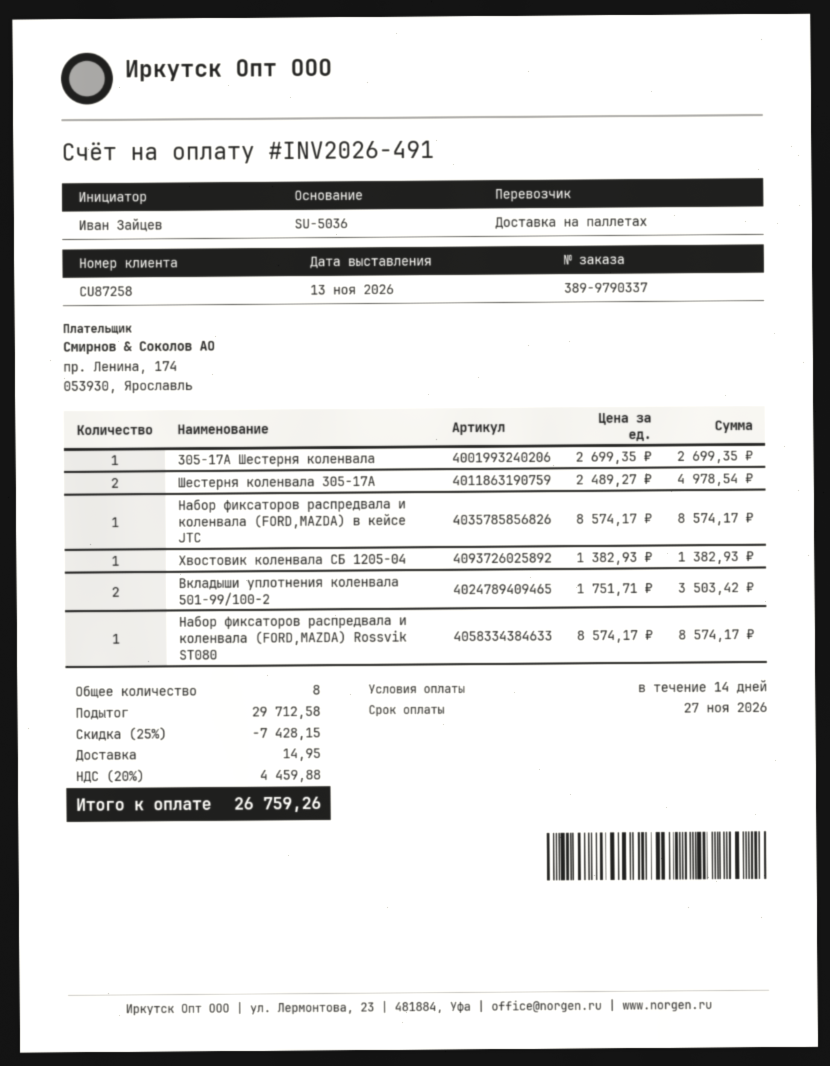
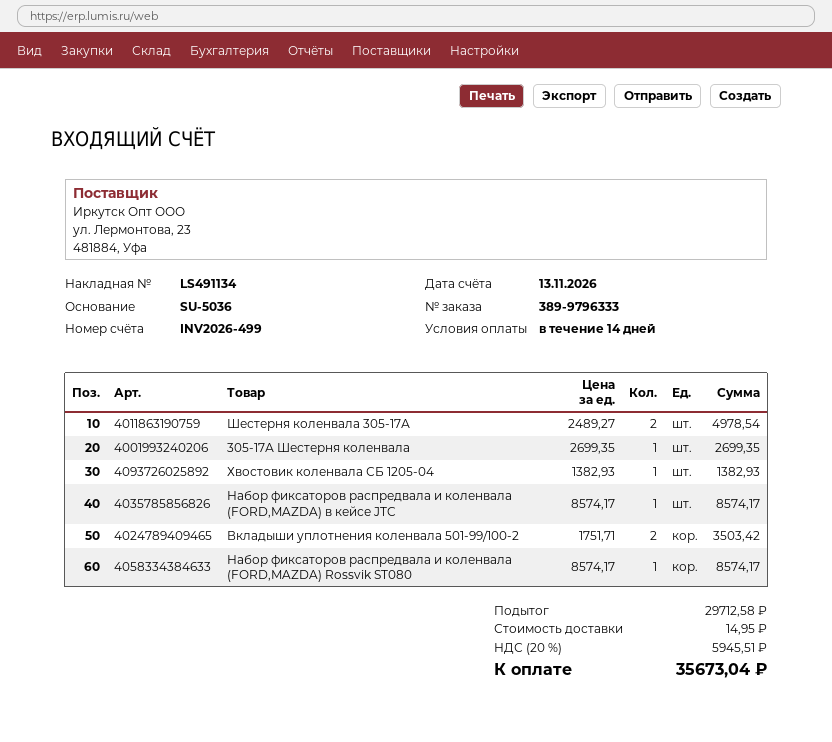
order number: 389-9790337 -> 389-9796333
invoice number: INV2026-491 -> INV2026-499
discount: 25% = 7428.15 -> none
tax: 20% = 4459.88 -> 20% = 5945.51
total: 26759.26 -> 35673.04

